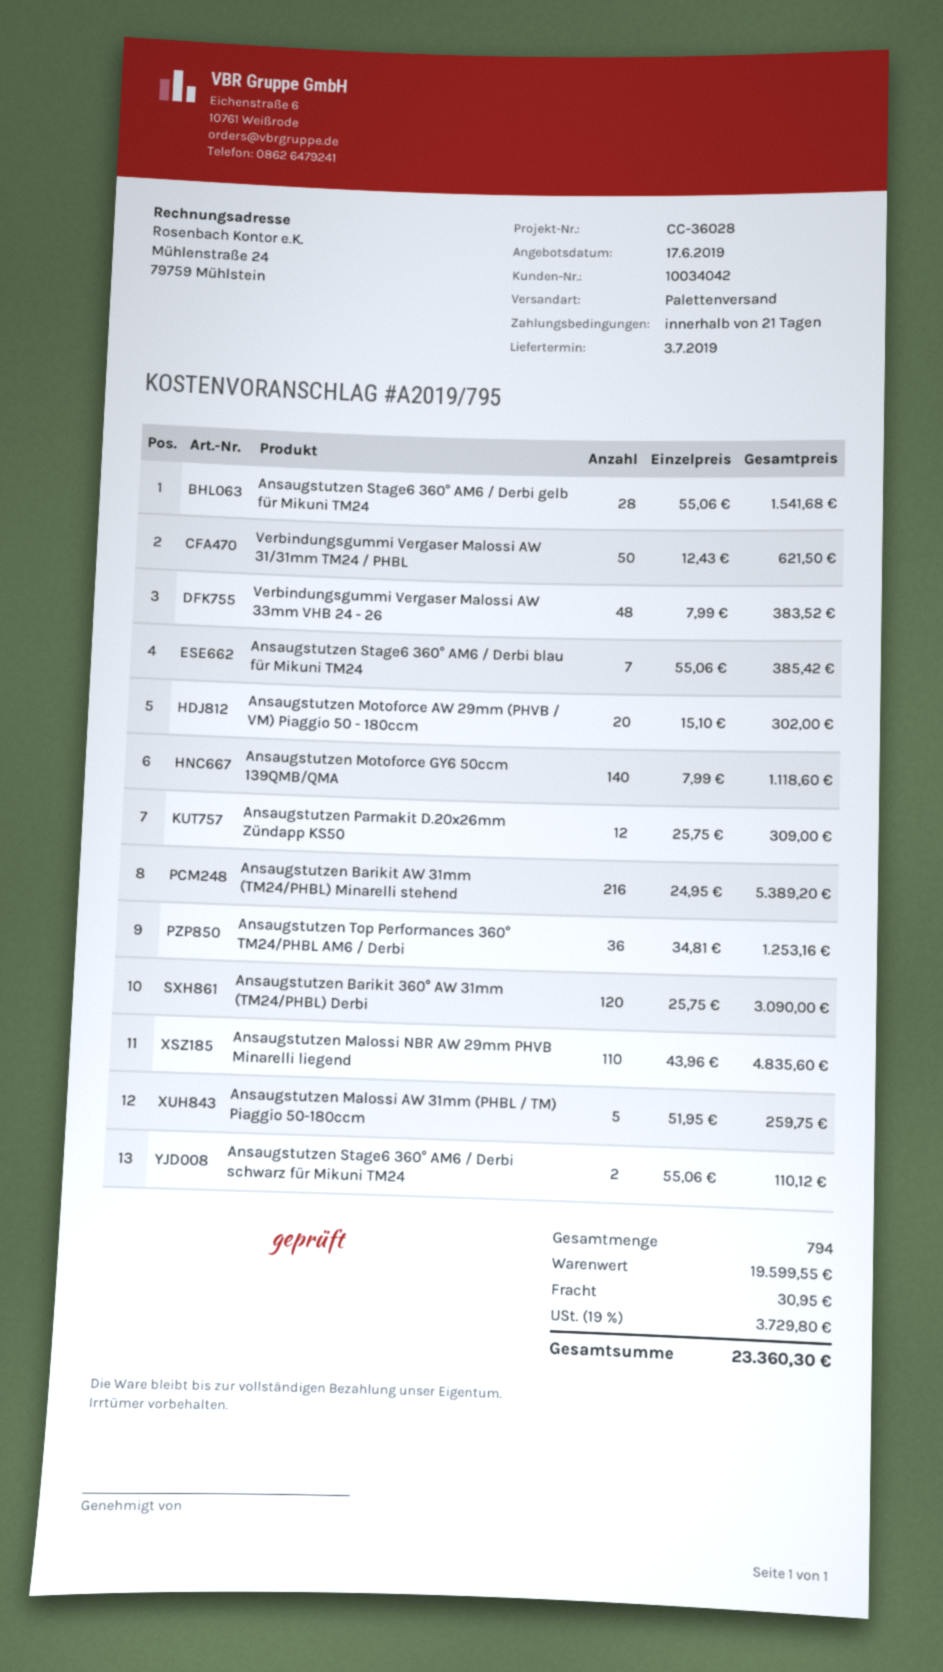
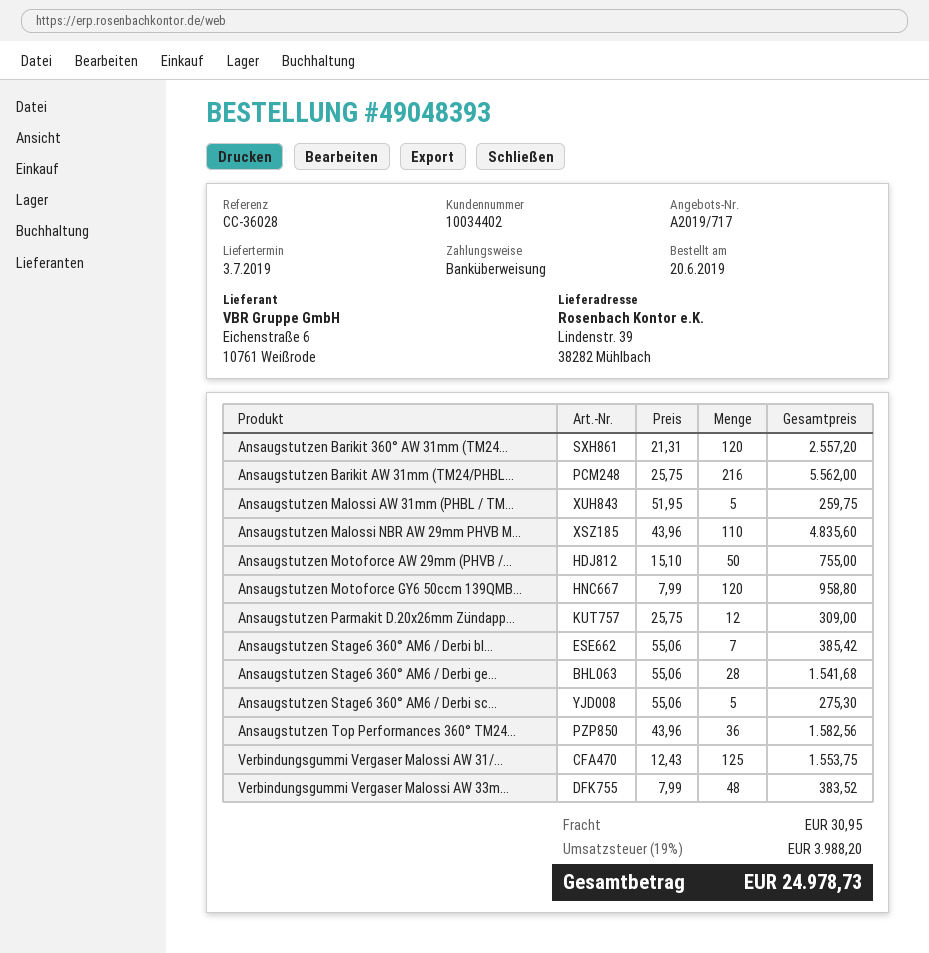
quote number: A2019/795 -> A2019/717
customer number: 10034042 -> 10034402
Verbindungsgummi Vergaser Malossi AW 31/31mm TM24 / PHBL: 50 x 12.43 = 621.50 -> 125 x 12.43 = 1553.75
Ansaugstutzen Motoforce AW 29mm (PHVB / VM) Piaggio 50 - 180ccm: 20 x 15.10 = 302.00 -> 50 x 15.10 = 755.00
Ansaugstutzen Motoforce GY6 50ccm 139QMB/QMA: 140 x 7.99 = 1118.60 -> 120 x 7.99 = 958.80
Ansaugstutzen Barikit AW 31mm (TM24/PHBL) Minarelli stehend: 216 x 24.95 = 5389.20 -> 216 x 25.75 = 5562.00
Ansaugstutzen Top Performances 360° TM24/PHBL AM6 / Derbi: 36 x 34.81 = 1253.16 -> 36 x 43.96 = 1582.56
Ansaugstutzen Barikit 360° AW 31mm (TM24/PHBL) Derbi: 120 x 25.75 = 3090.00 -> 120 x 21.31 = 2557.20
Ansaugstutzen Stage6 360° AM6 / Derbi schwarz für Mikuni TM24: 2 x 55.06 = 110.12 -> 5 x 55.06 = 275.30
tax: 19% = 3729.80 -> 19% = 3988.20
total: 23360.30 -> 24978.73

